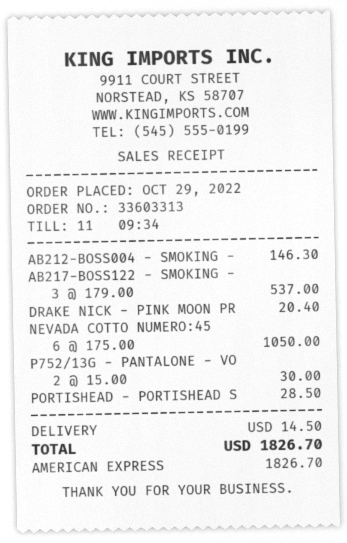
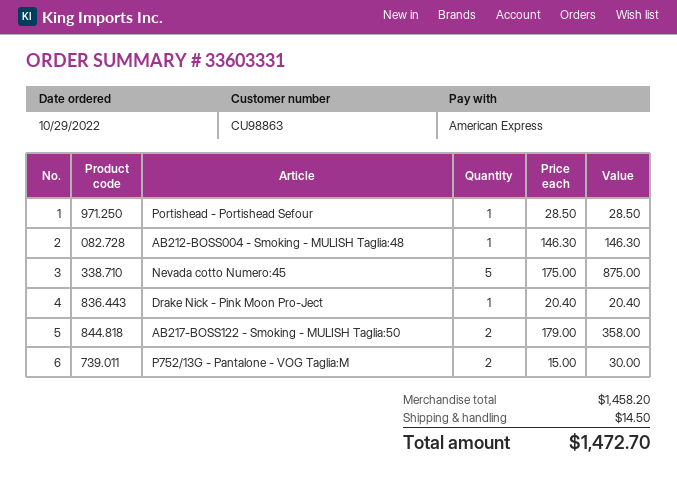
order number: 33603313 -> 33603331
AB217-BOSS122 - SMOKING -: 3 x 179.00 = 537.00 -> 2 x 179.00 = 358.00
NEVADA COTTO NUMERO:45: 6 x 175.00 = 1050.00 -> 5 x 175.00 = 875.00
total: 1826.70 -> 1472.70

